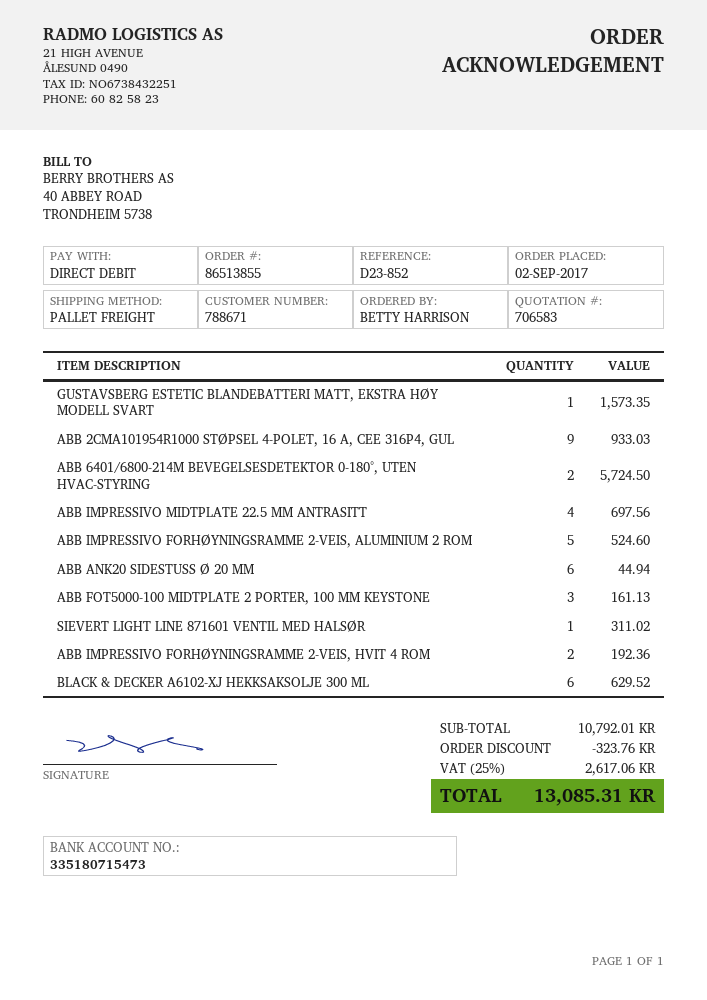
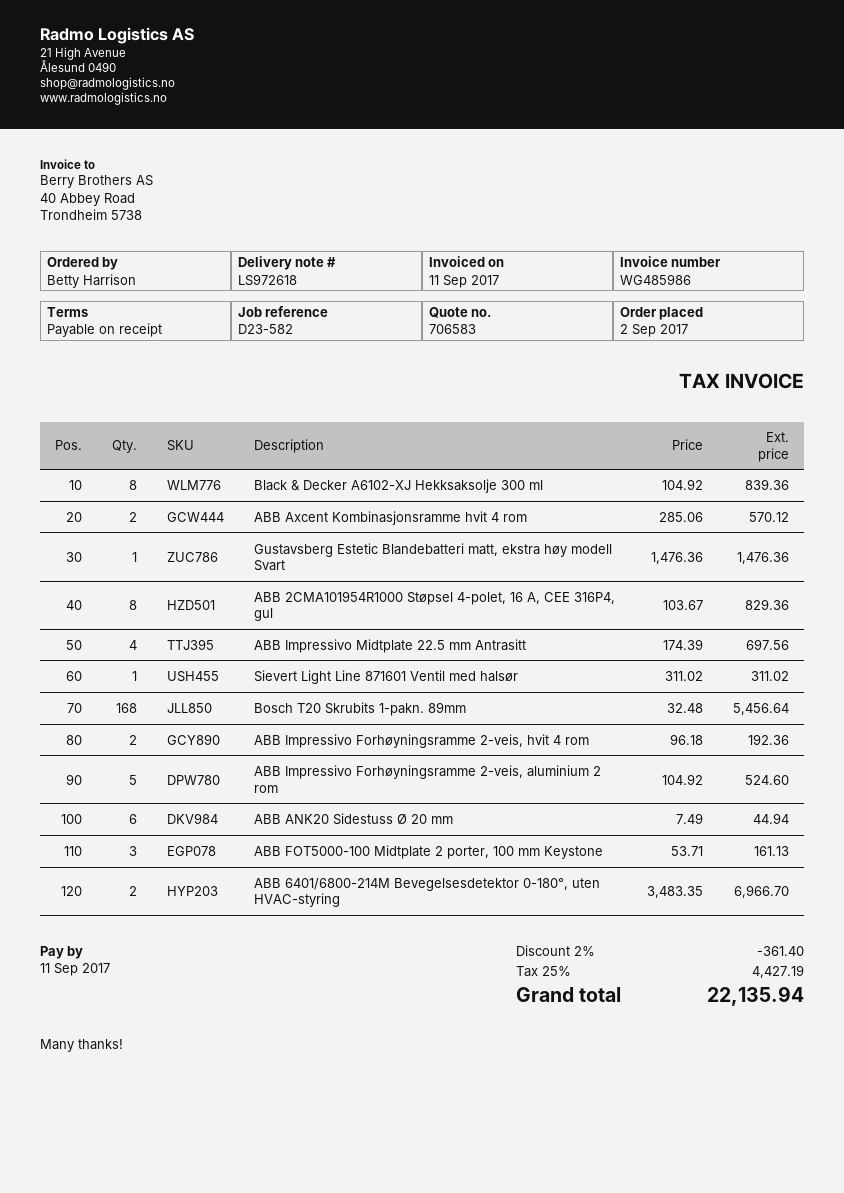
reference: D23-852 -> D23-582
GUSTAVSBERG ESTETIC BLANDEBATTERI MATT, EKSTRA HØY MODELL SVART: 1 for 1573.35 -> 1 for 1476.36
ABB 2CMA101954R1000 STØPSEL 4-POLET, 16 A, CEE 316P4, GUL: 9 for 933.03 -> 8 for 829.36
ABB 6401/6800-214M BEVEGELSESDETEKTOR 0-180°, UTEN HVAC-STYRING: 2 for 5724.50 -> 2 for 6966.70
BLACK & DECKER A6102-XJ HEKKSAKSOLJE 300 ML: 6 for 629.52 -> 8 for 839.36
ABB Axcent Kombinasjonsramme hvit 4 rom: none -> 2 for 570.12
Bosch T20 Skrubits 1-pakn. 89mm: none -> 168 for 5456.64
discount: 323.76 -> 361.40
tax: 25% = 2617.06 -> 25% = 4427.19
total: 13085.31 -> 22135.94

